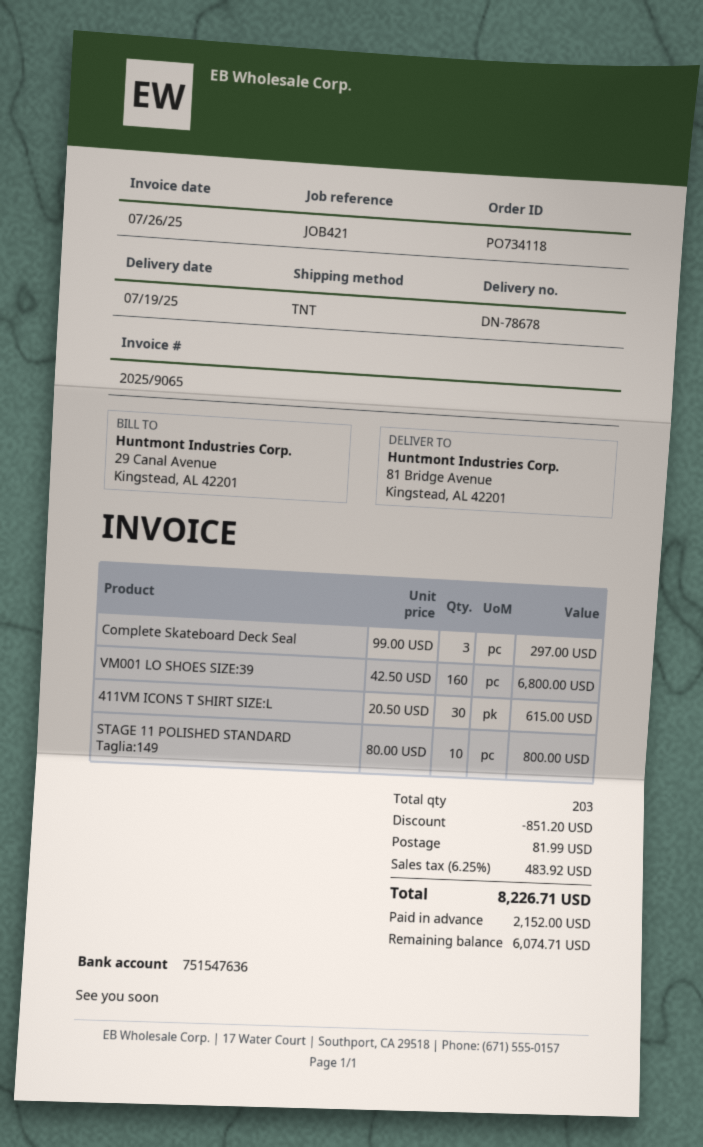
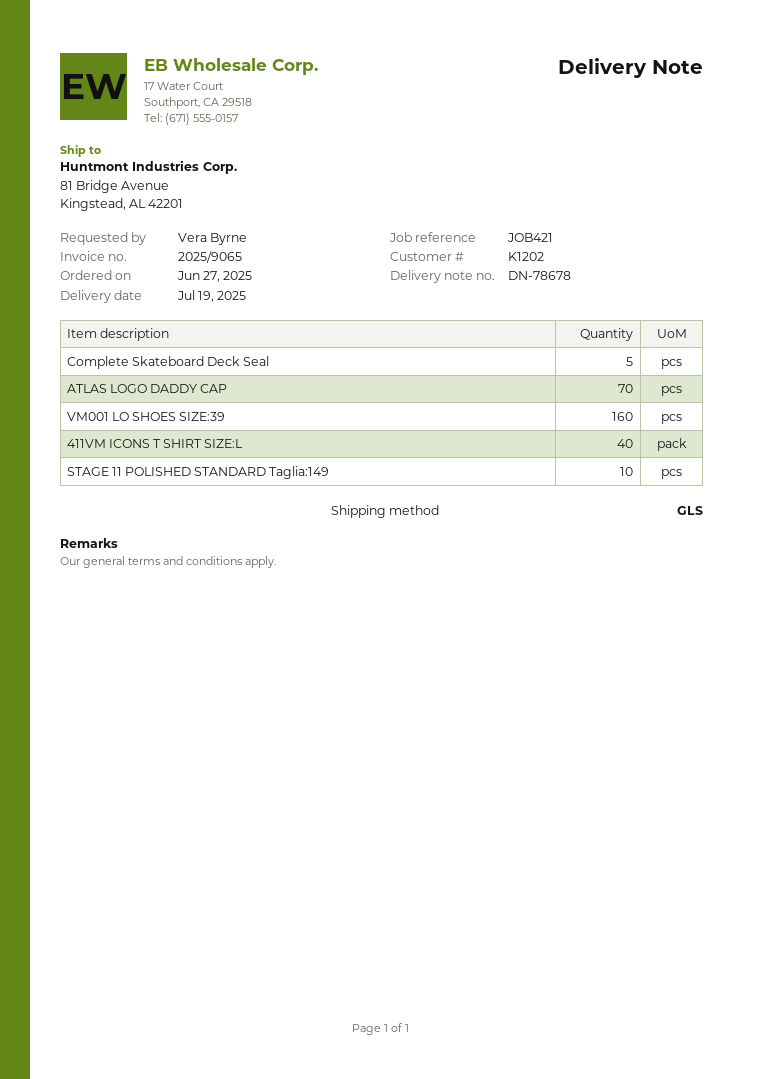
shipping method: TNT -> GLS
Complete Skateboard Deck Seal: 3 -> 5
411VM ICONS T SHIRT SIZE:L: 30 -> 40
ATLAS LOGO DADDY CAP: none -> 70

